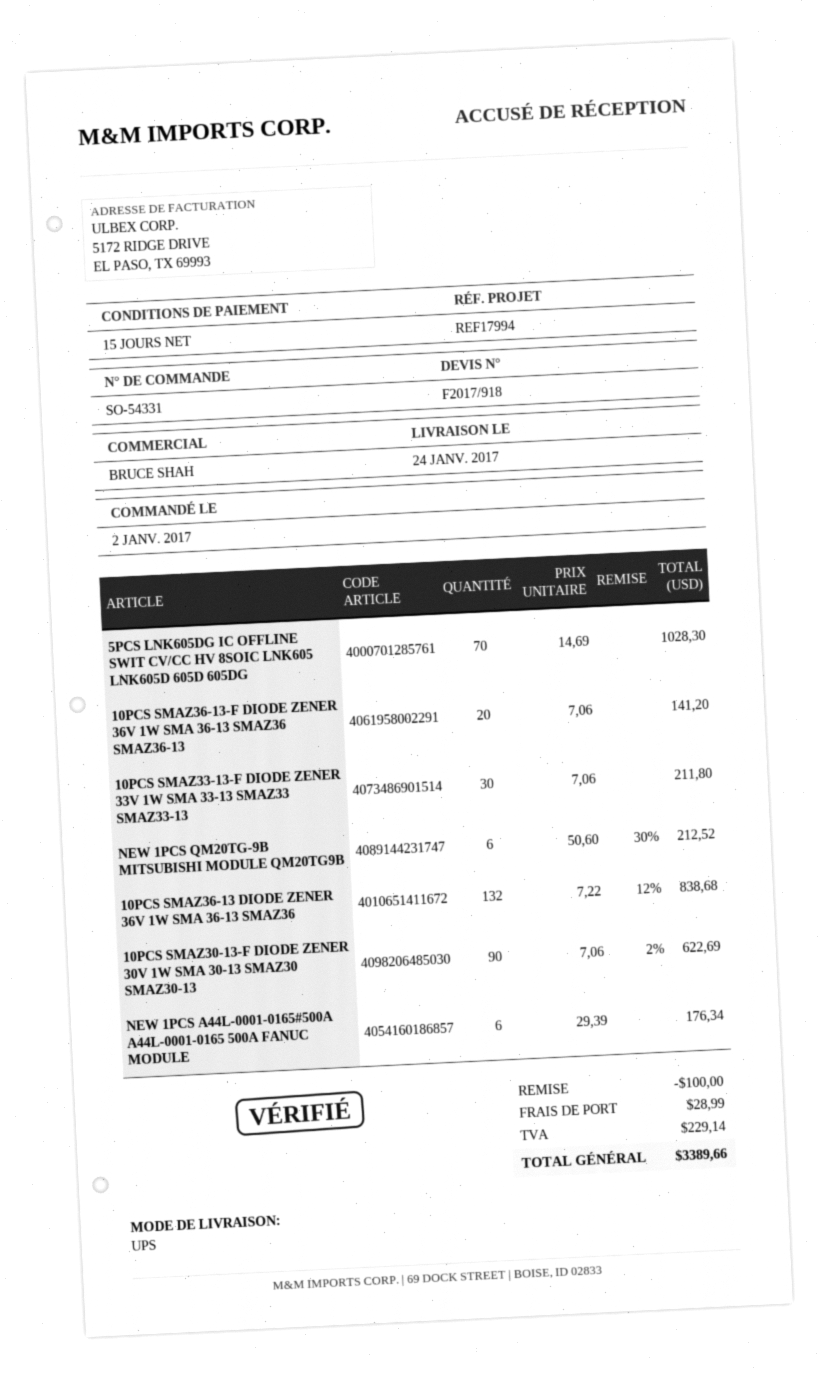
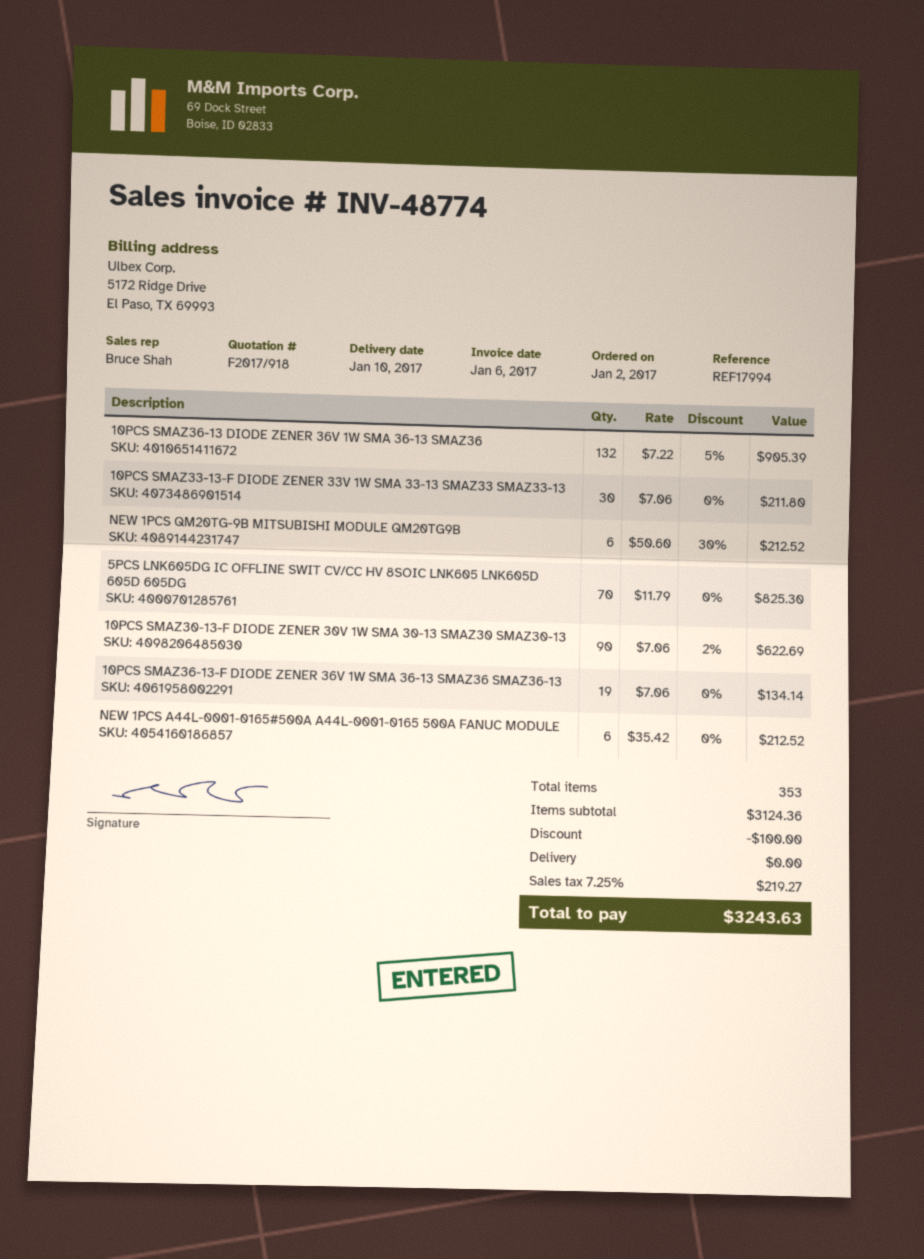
delivery date: 2017-01-24 -> 2017-01-10
5PCS LNK605DG IC OFFLINE SWIT CV/CC HV 8SOIC LNK605 LNK605D 605D 605DG: 70 x 14.69 = 1028.30 -> 70 x 11.79 = 825.30
10PCS SMAZ36-13-F DIODE ZENER 36V 1W SMA 36-13 SMAZ36 SMAZ36-13: 20 x 7.06 = 141.20 -> 19 x 7.06 = 134.14
10PCS SMAZ36-13 DIODE ZENER 36V 1W SMA 36-13 SMAZ36: 132 x 7.22 - 12% = 838.68 -> 132 x 7.22 - 5% = 905.39
NEW 1PCS A44L-0001-0165#500A A44L-0001-0165 500A FANUC MODULE: 6 x 29.39 = 176.34 -> 6 x 35.42 = 212.52
shipping: 28.99 -> 0.00
tax: 229.14 -> 219.27
total: 3389.66 -> 3243.63

